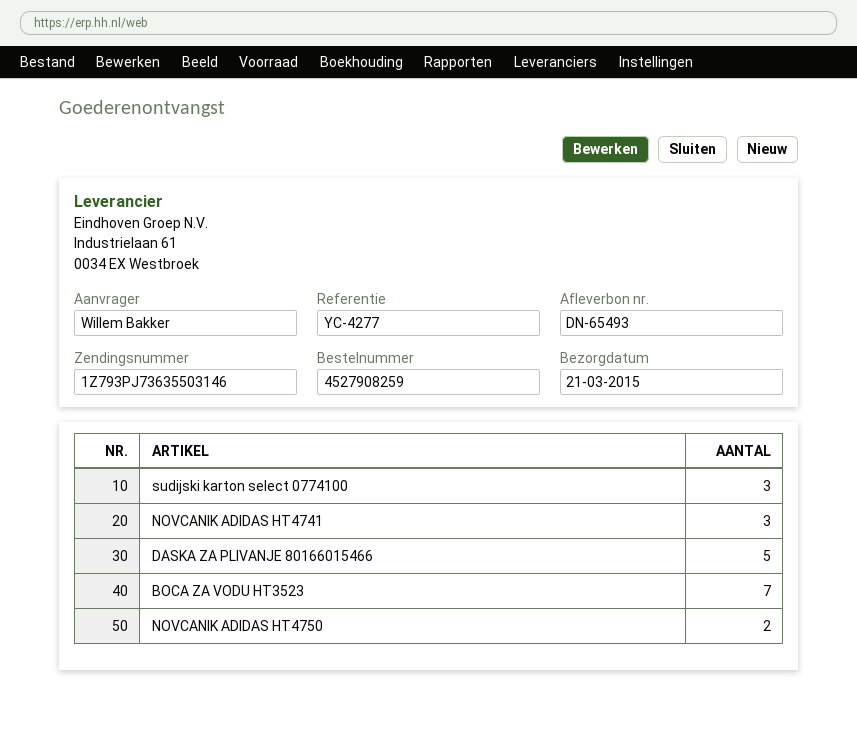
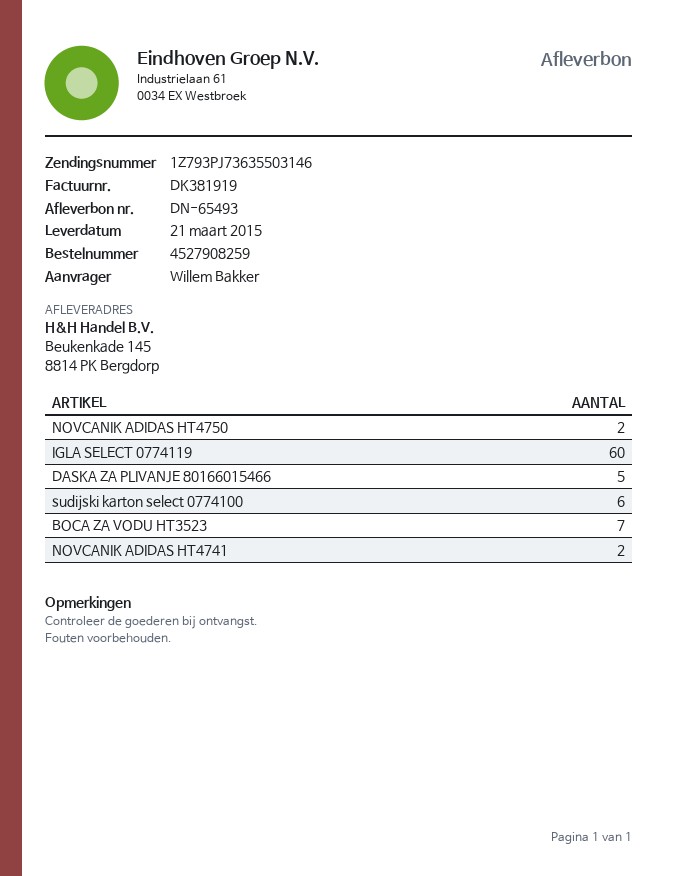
sudijski karton select 0774100: 3 -> 6
NOVCANIK ADIDAS HT4741: 3 -> 2
IGLA SELECT 0774119: none -> 60

